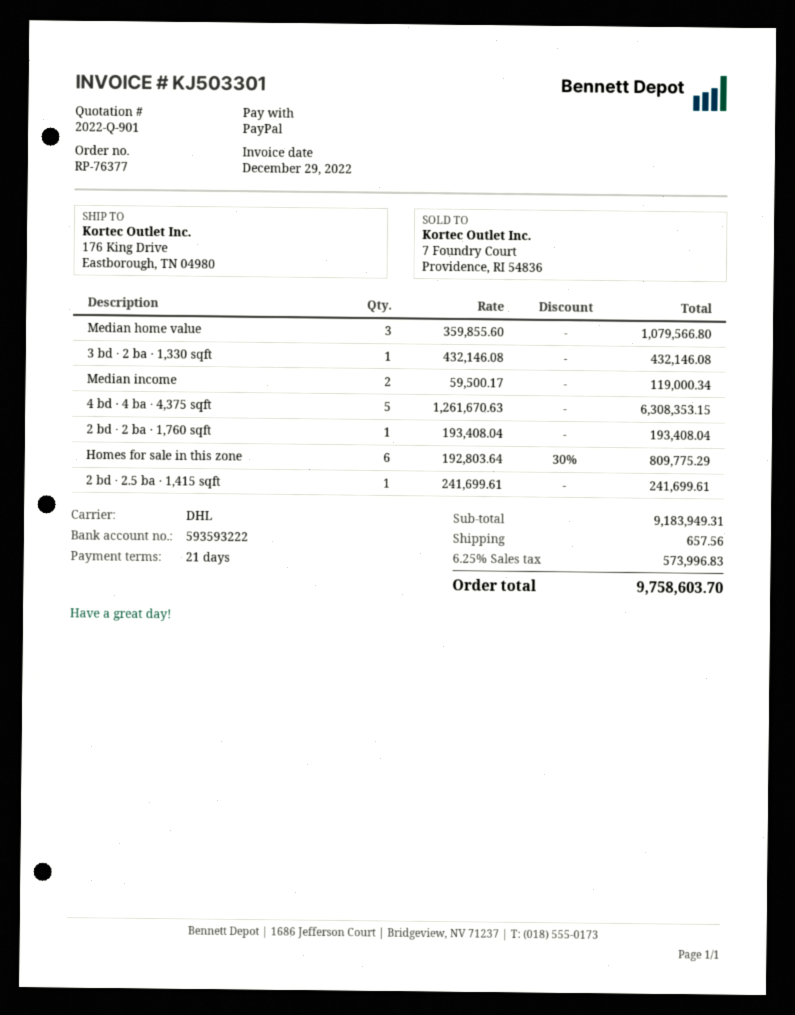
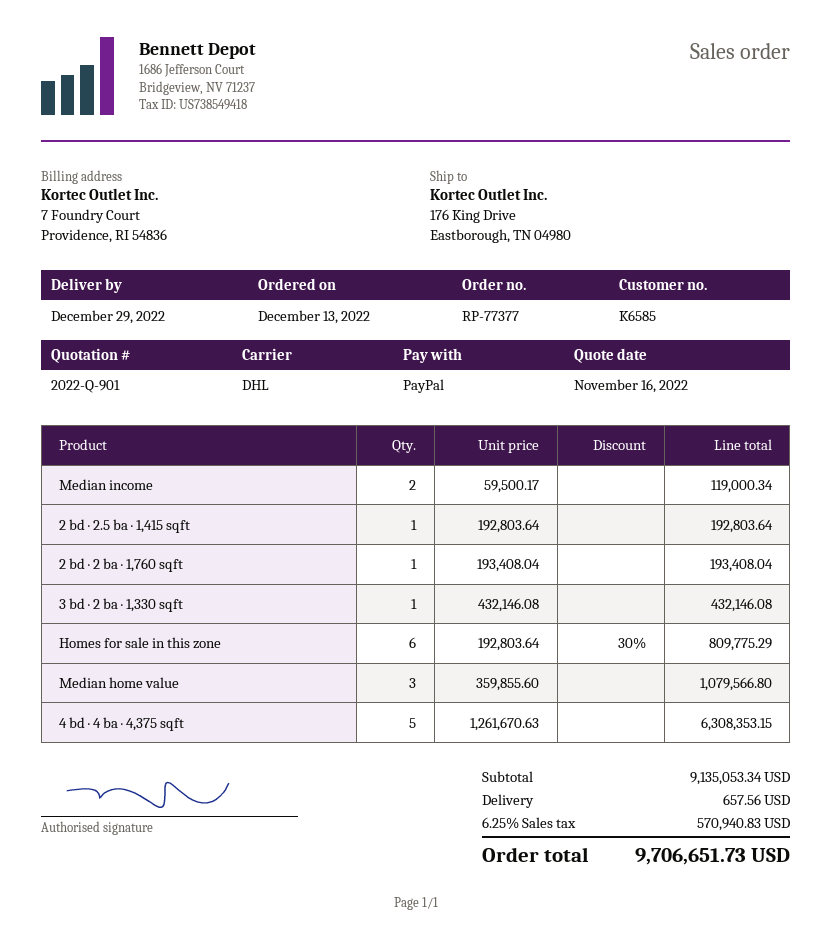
order number: RP-76377 -> RP-77377
2 bd · 2.5 ba · 1,415 sqft: 1 x 241699.61 = 241699.61 -> 1 x 192803.64 = 192803.64
subtotal: 9183949.31 -> 9135053.34
tax: 6.25% = 573996.83 -> 6.25% = 570940.83
total: 9758603.70 -> 9706651.73

